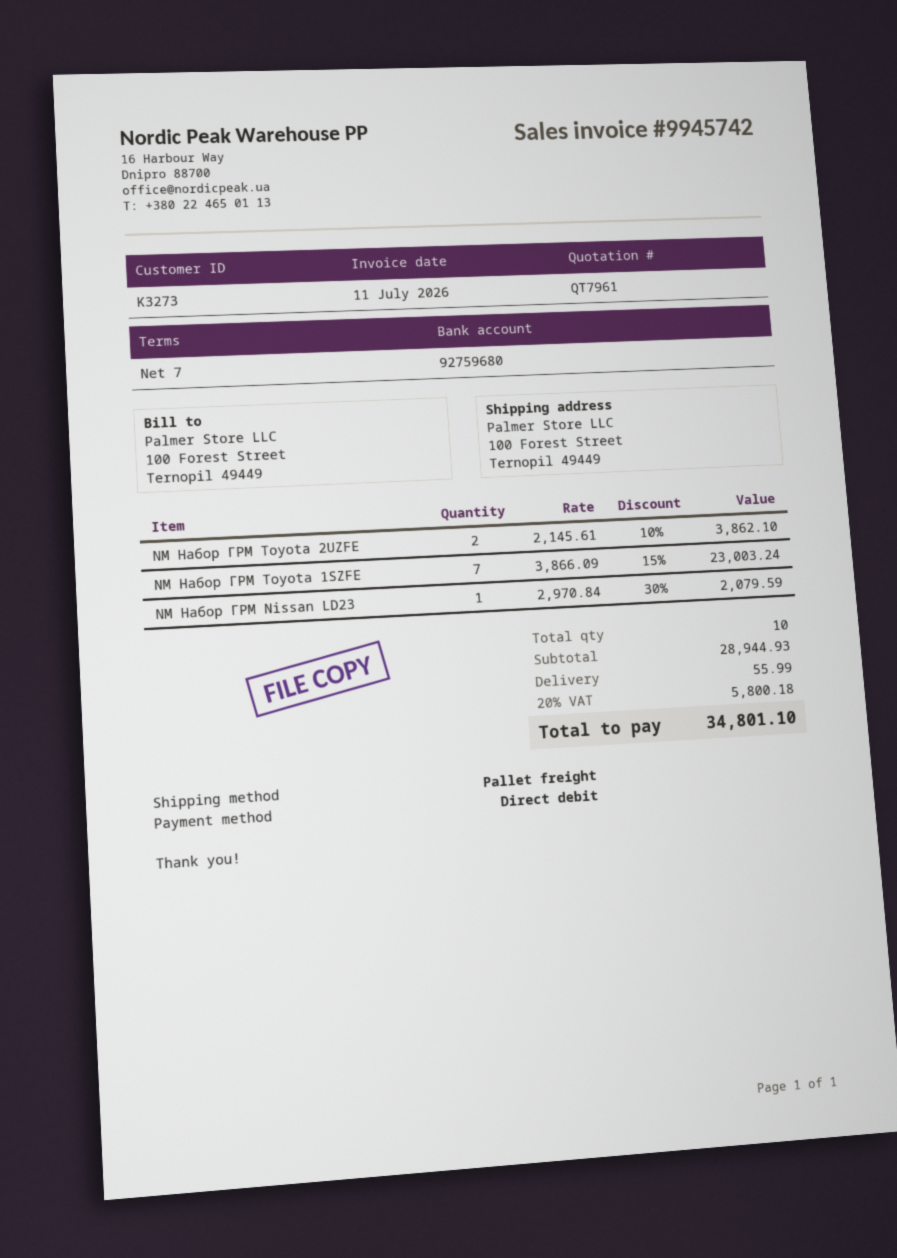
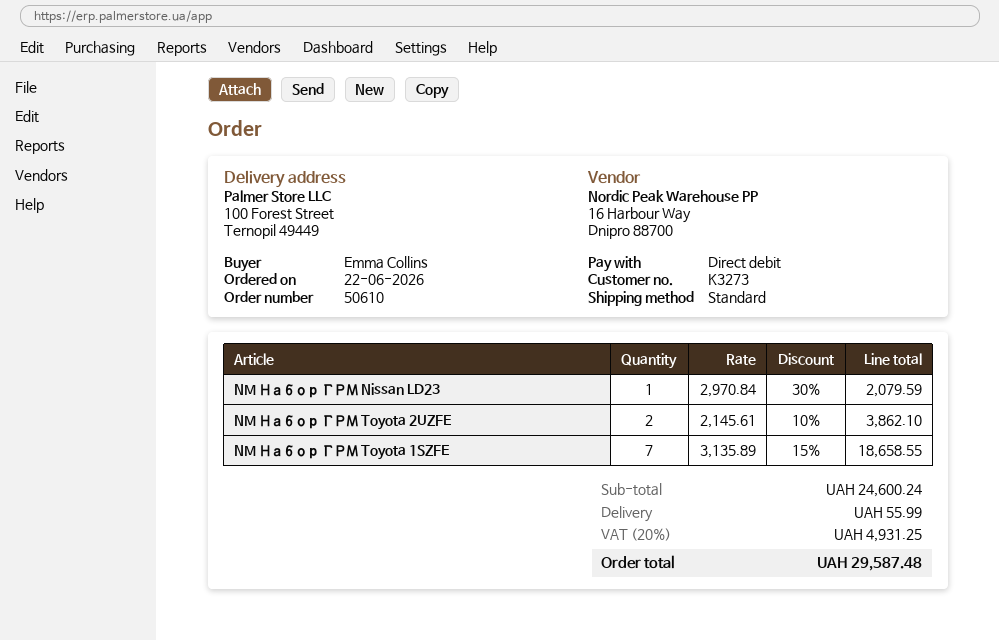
shipping method: pallet freight -> standard
NM Набор ГРМ Toyota 1SZFE: 7 x 3866.09 - 15% = 23003.24 -> 7 x 3135.89 - 15% = 18658.55
subtotal: 28944.93 -> 24600.24
tax: 20% = 5800.18 -> 20% = 4931.25
total: 34801.10 -> 29587.48

